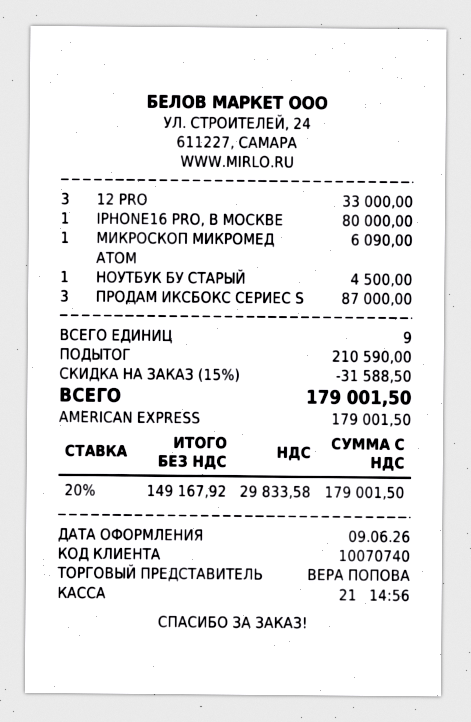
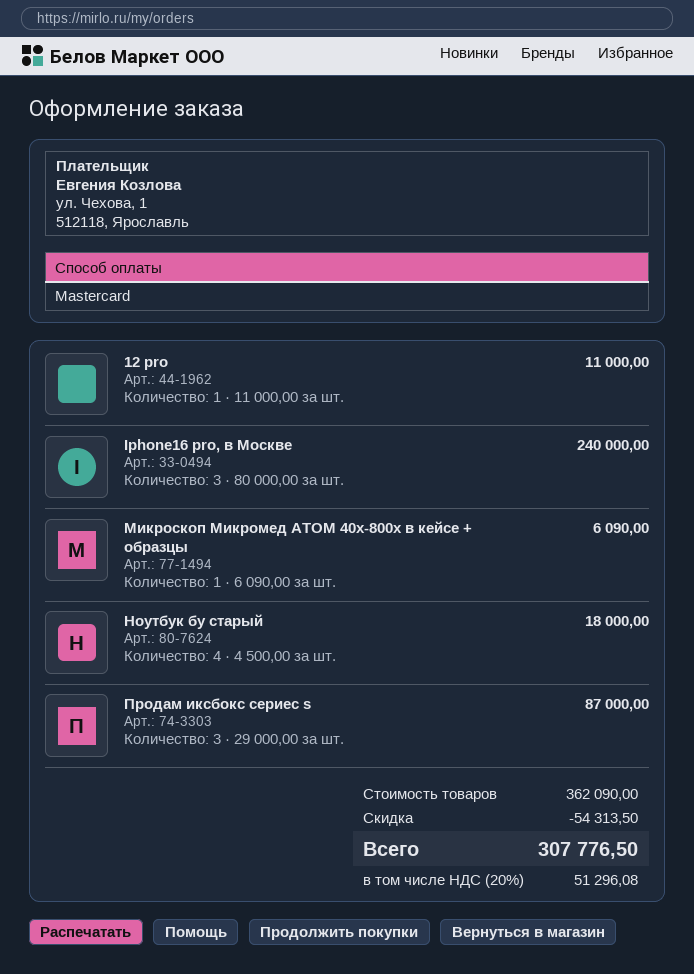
payment method: American Express -> Mastercard
12 PRO: 3 for 33000.00 -> 1 for 11000.00
IPHONE16 PRO, В МОСКВЕ: 1 for 80000.00 -> 3 for 240000.00
НОУТБУК БУ СТАРЫЙ: 1 for 4500.00 -> 4 for 18000.00
subtotal: 210590.00 -> 362090.00
discount: 31588.50 -> 54313.50
tax: 20% = 29833.58 -> 20% = 51296.08
total: 179001.50 -> 307776.50

